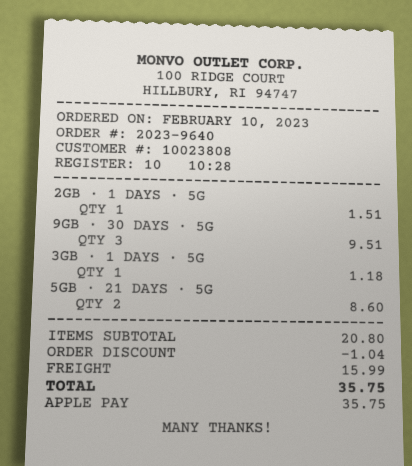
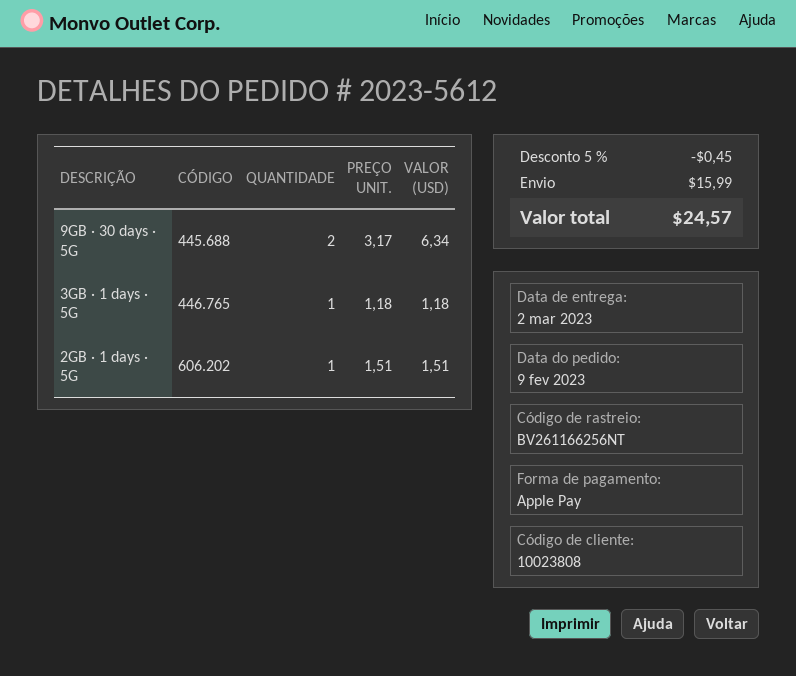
order number: 2023-9640 -> 2023-5612
order date: 2023-02-10 -> 2023-02-09
9GB · 30 DAYS · 5G: 3 for 9.51 -> 2 for 6.34
5GB · 21 DAYS · 5G: 2 for 8.60 -> none
discount: 1.04 -> 0.45
total: 35.75 -> 24.57

